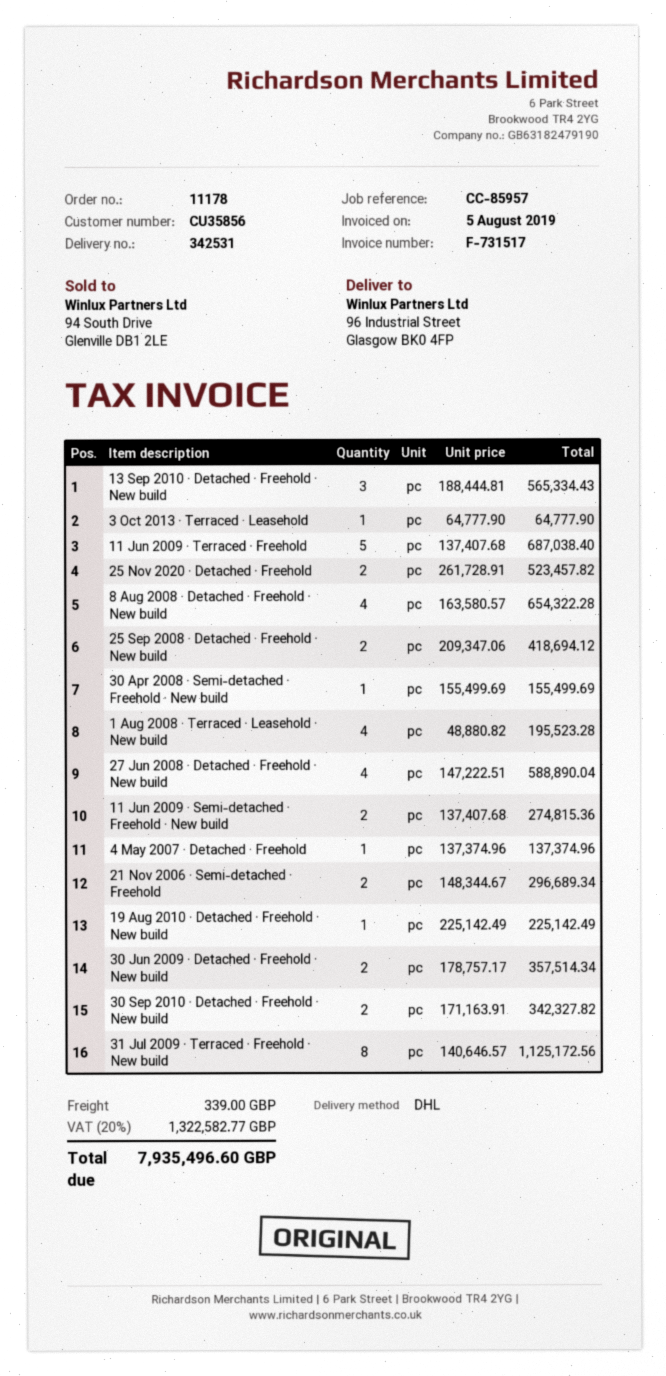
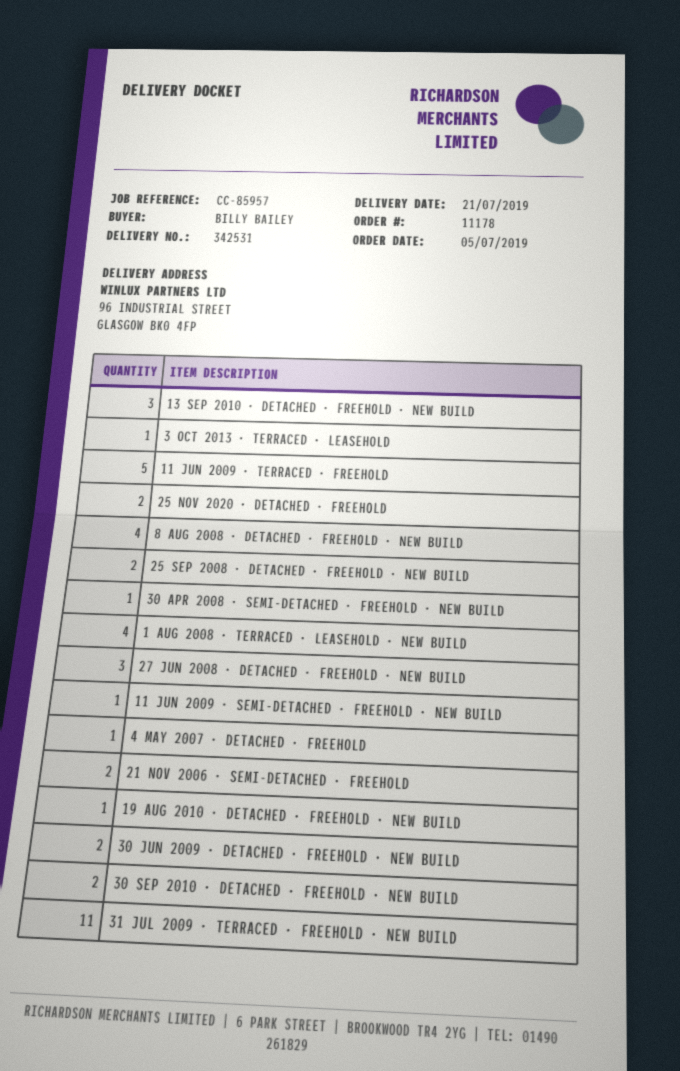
27 Jun 2008 · Detached · Freehold · New build: 4 -> 3
11 Jun 2009 · Semi-detached · Freehold · New build: 2 -> 1
31 Jul 2009 · Terraced · Freehold · New build: 8 -> 11

